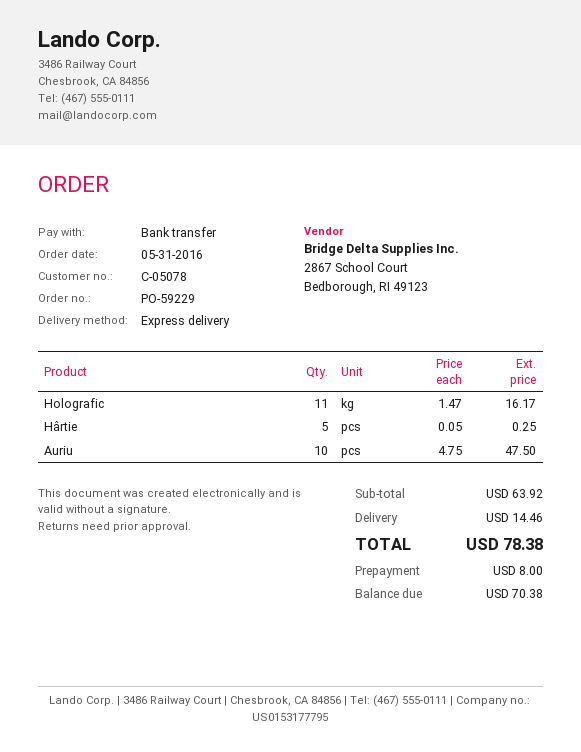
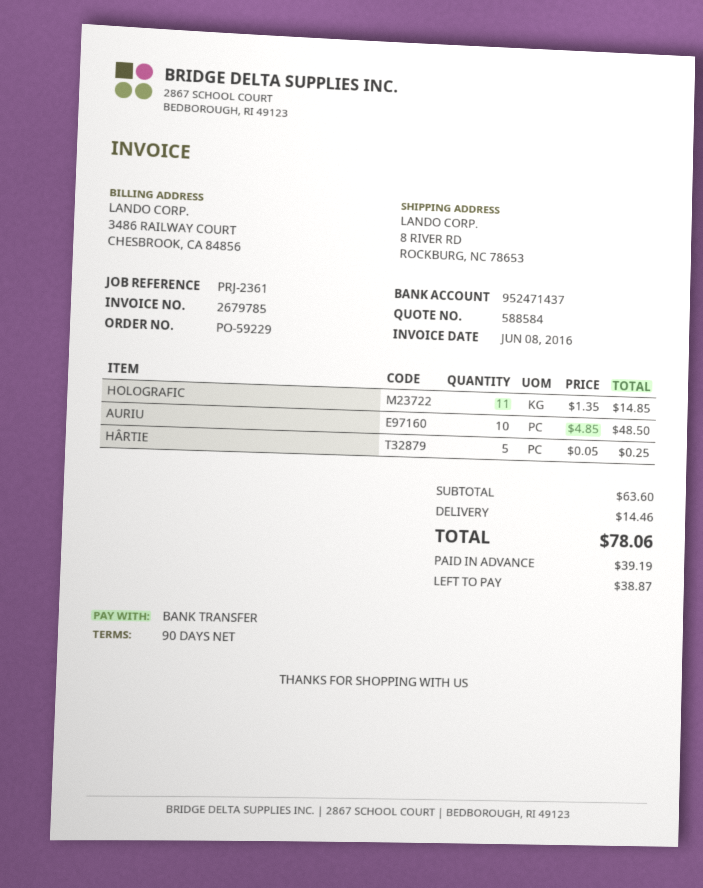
Holografic: 11 x 1.47 = 16.17 -> 11 x 1.35 = 14.85
Auriu: 10 x 4.75 = 47.50 -> 10 x 4.85 = 48.50
subtotal: 63.92 -> 63.60
total: 78.38 -> 78.06
deposit: 8.00 -> 39.19
balance: 70.38 -> 38.87

